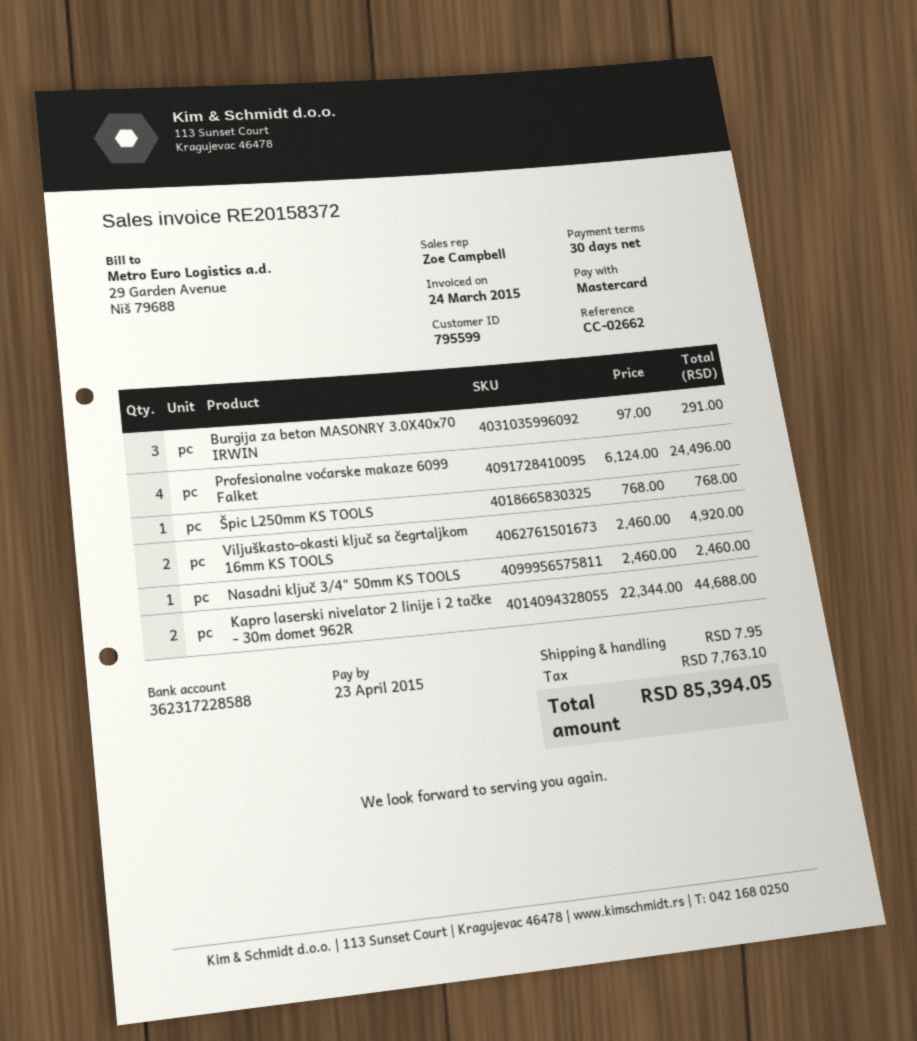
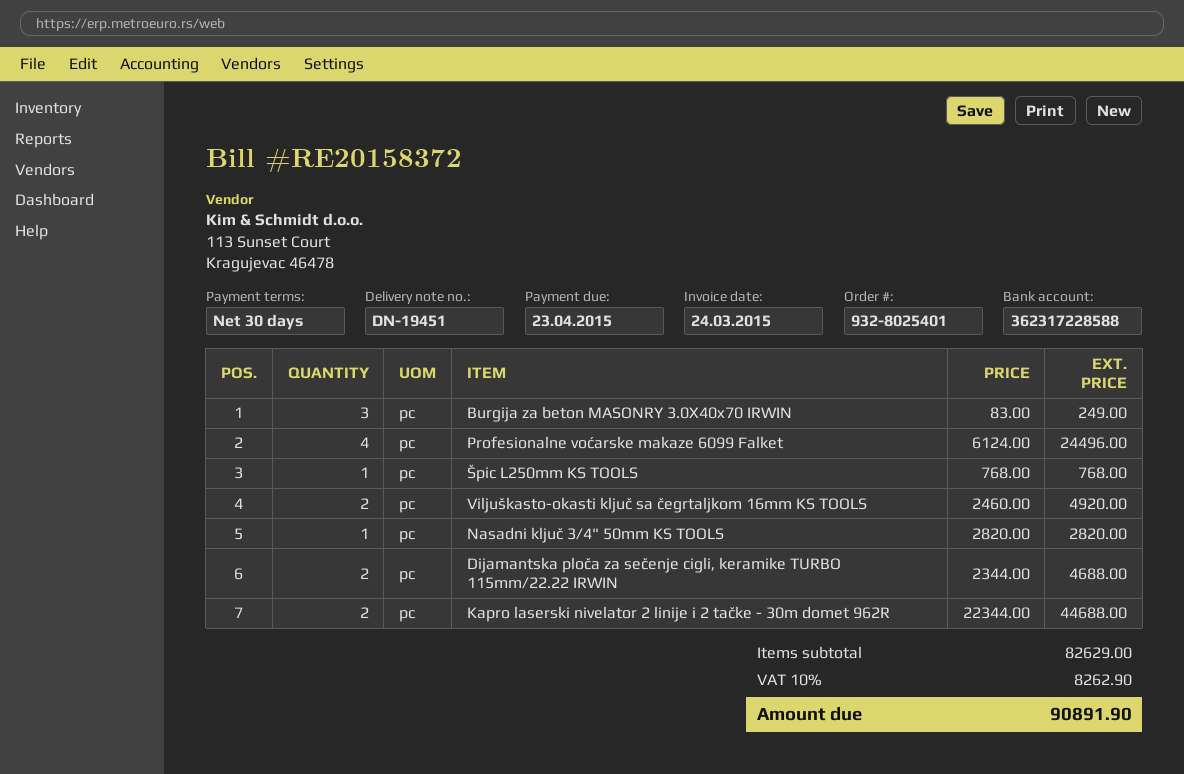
Burgija za beton MASONRY 3.0X40x70 IRWIN: 3 x 97.00 = 291.00 -> 3 x 83.00 = 249.00
Nasadni ključ 3/4" 50mm KS TOOLS: 1 x 2460.00 = 2460.00 -> 1 x 2820.00 = 2820.00
Dijamantska ploča za sečenje cigli, keramike TURBO 115mm/22.22 IRWIN: none -> 2 x 2344.00 = 4688.00
shipping: 7.95 -> none
tax: 7763.10 -> 8262.90
total: 85394.05 -> 90891.90

